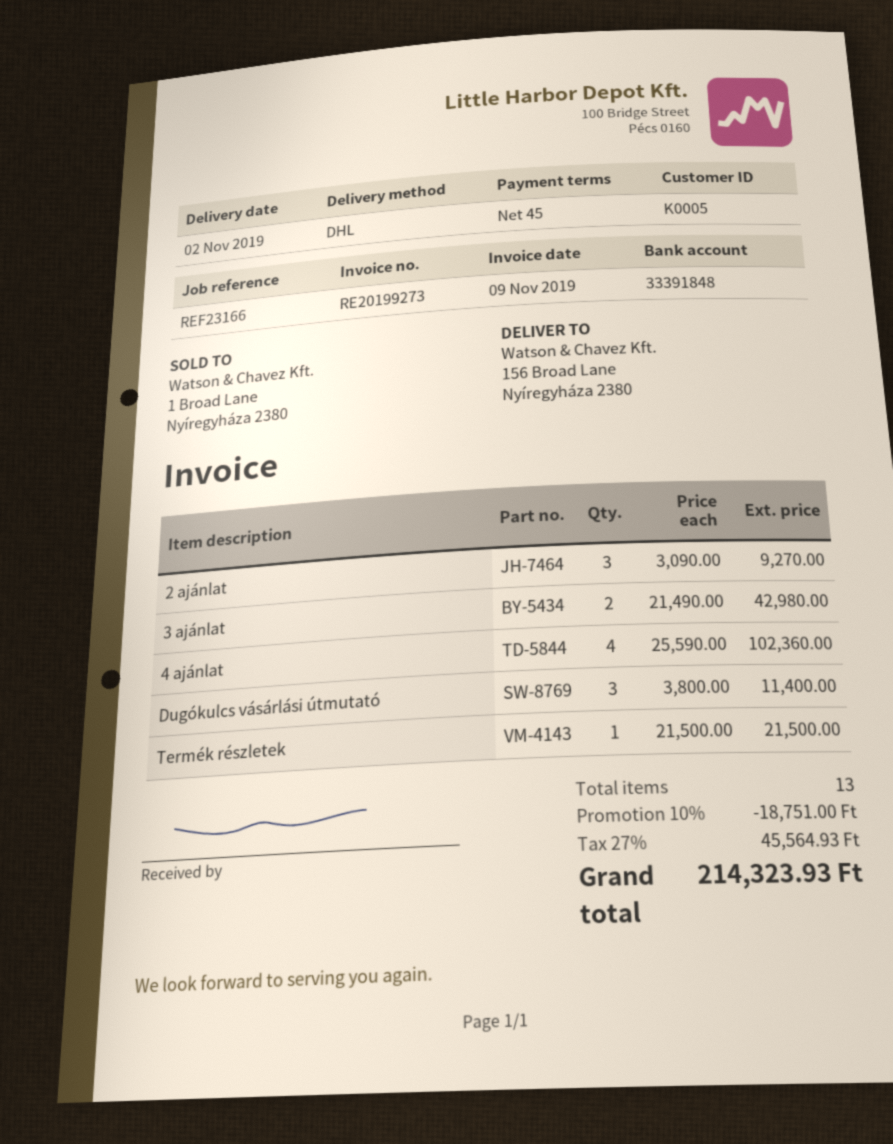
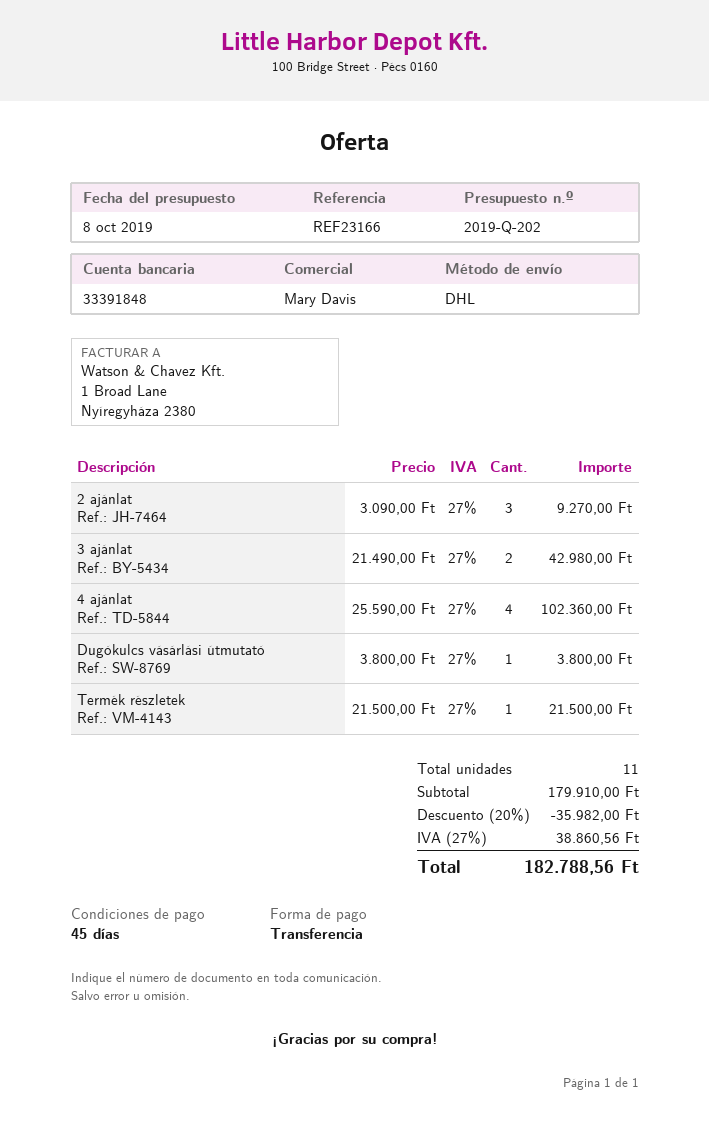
Dugókulcs vásárlási útmutató: 3 x 3800.00 = 11400.00 -> 1 x 3800.00 = 3800.00
total quantity: 13 -> 11
discount: 10% = 18751.00 -> 20% = 35982.00
tax: 27% = 45564.93 -> 27% = 38860.56
total: 214323.93 -> 182788.56

